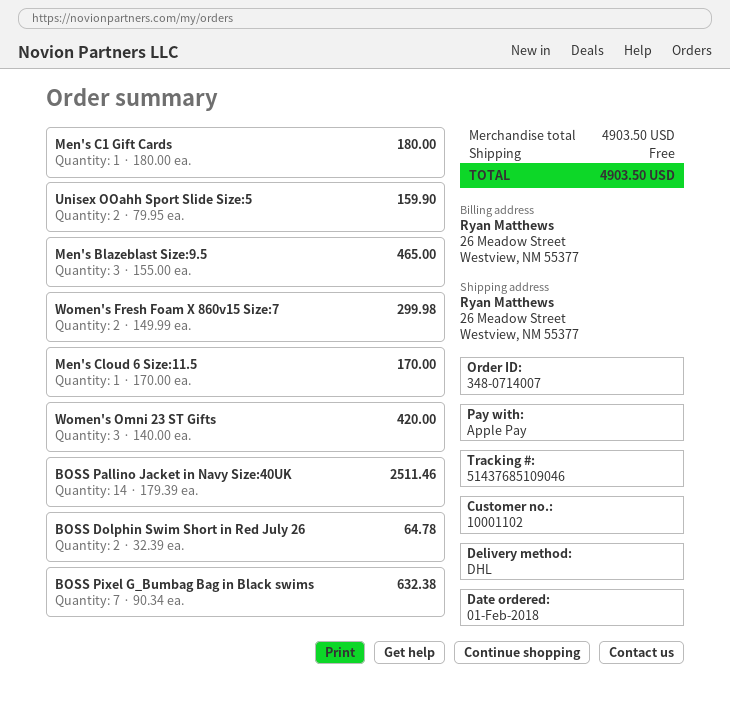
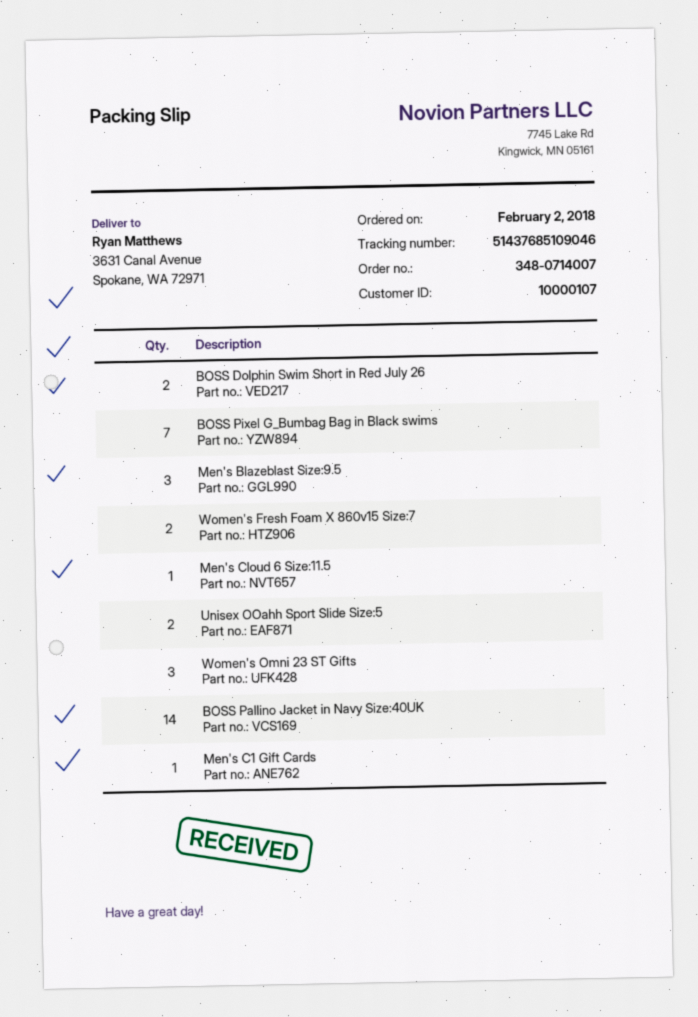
order date: 2018-02-01 -> 2018-02-02
customer number: 10001102 -> 10000107
ship to: 26 Meadow Street, Westview, NM 55377 -> 3631 Canal Avenue, Spokane, WA 72971

